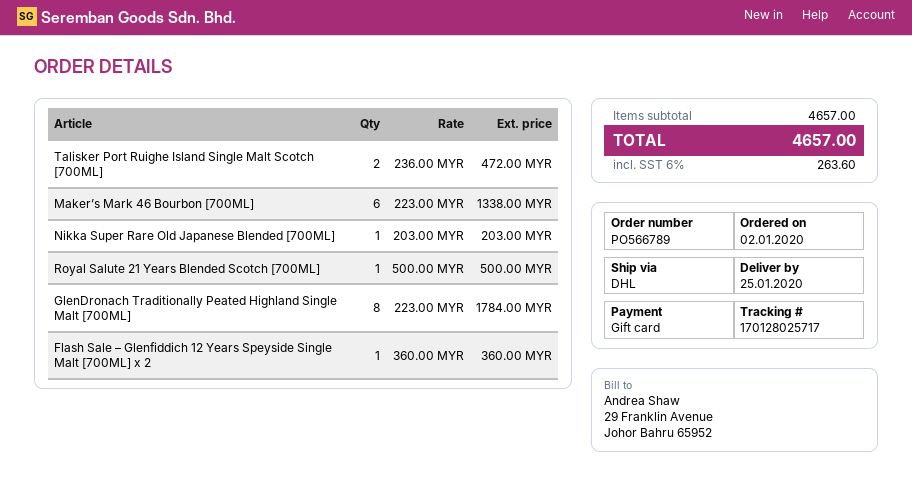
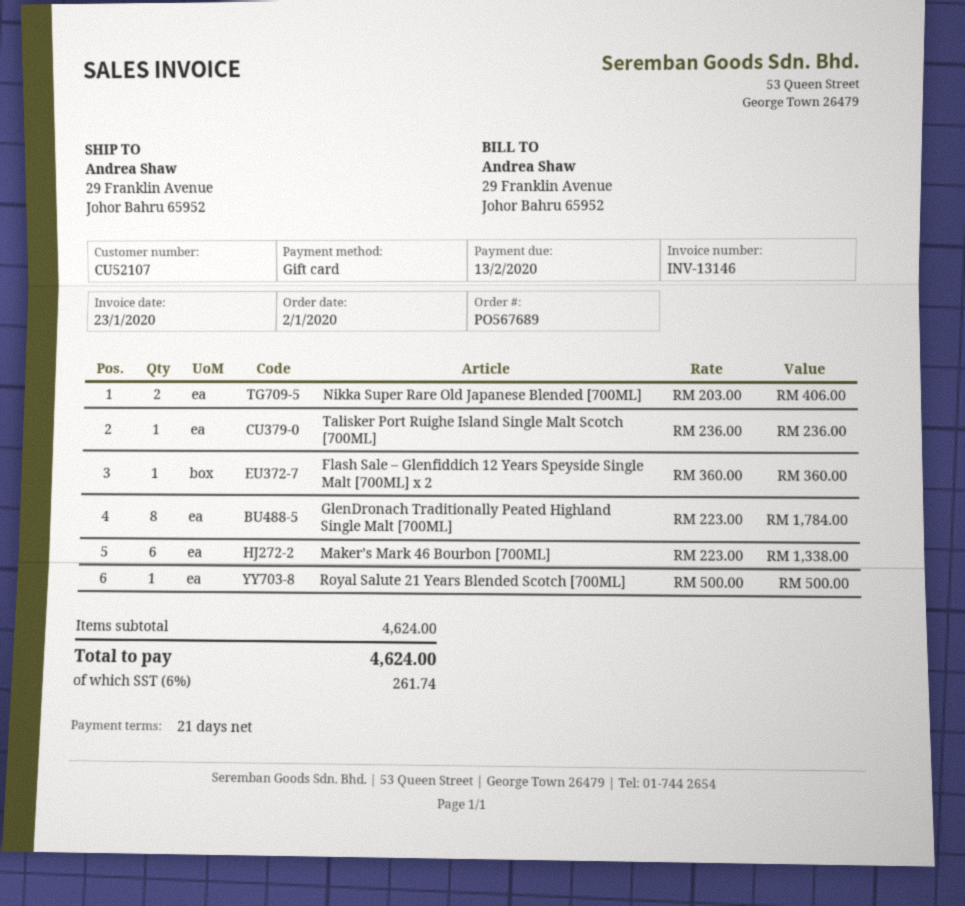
order number: PO566789 -> PO567689
Talisker Port Ruighe Island Single Malt Scotch [700ML]: 2 x 236.00 = 472.00 -> 1 x 236.00 = 236.00
Nikka Super Rare Old Japanese Blended [700ML]: 1 x 203.00 = 203.00 -> 2 x 203.00 = 406.00
subtotal: 4657.00 -> 4624.00
tax: 6% = 263.60 -> 6% = 261.74
total: 4657.00 -> 4624.00

